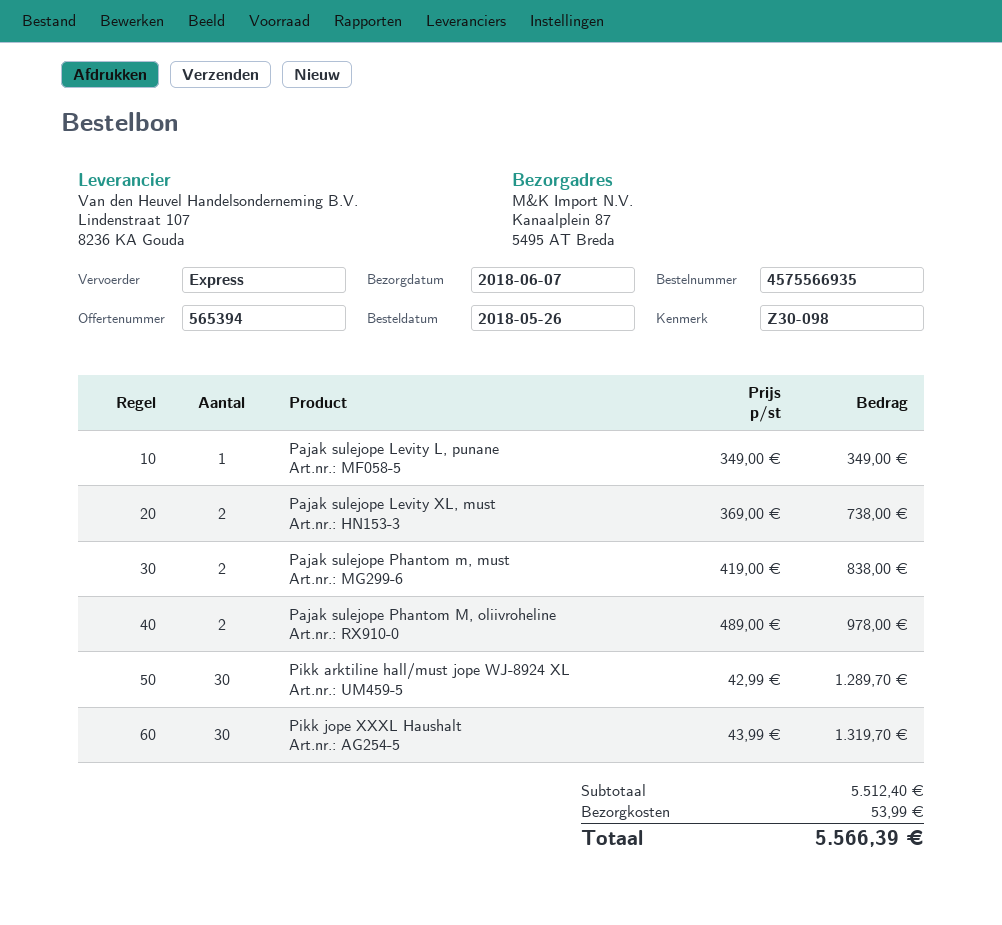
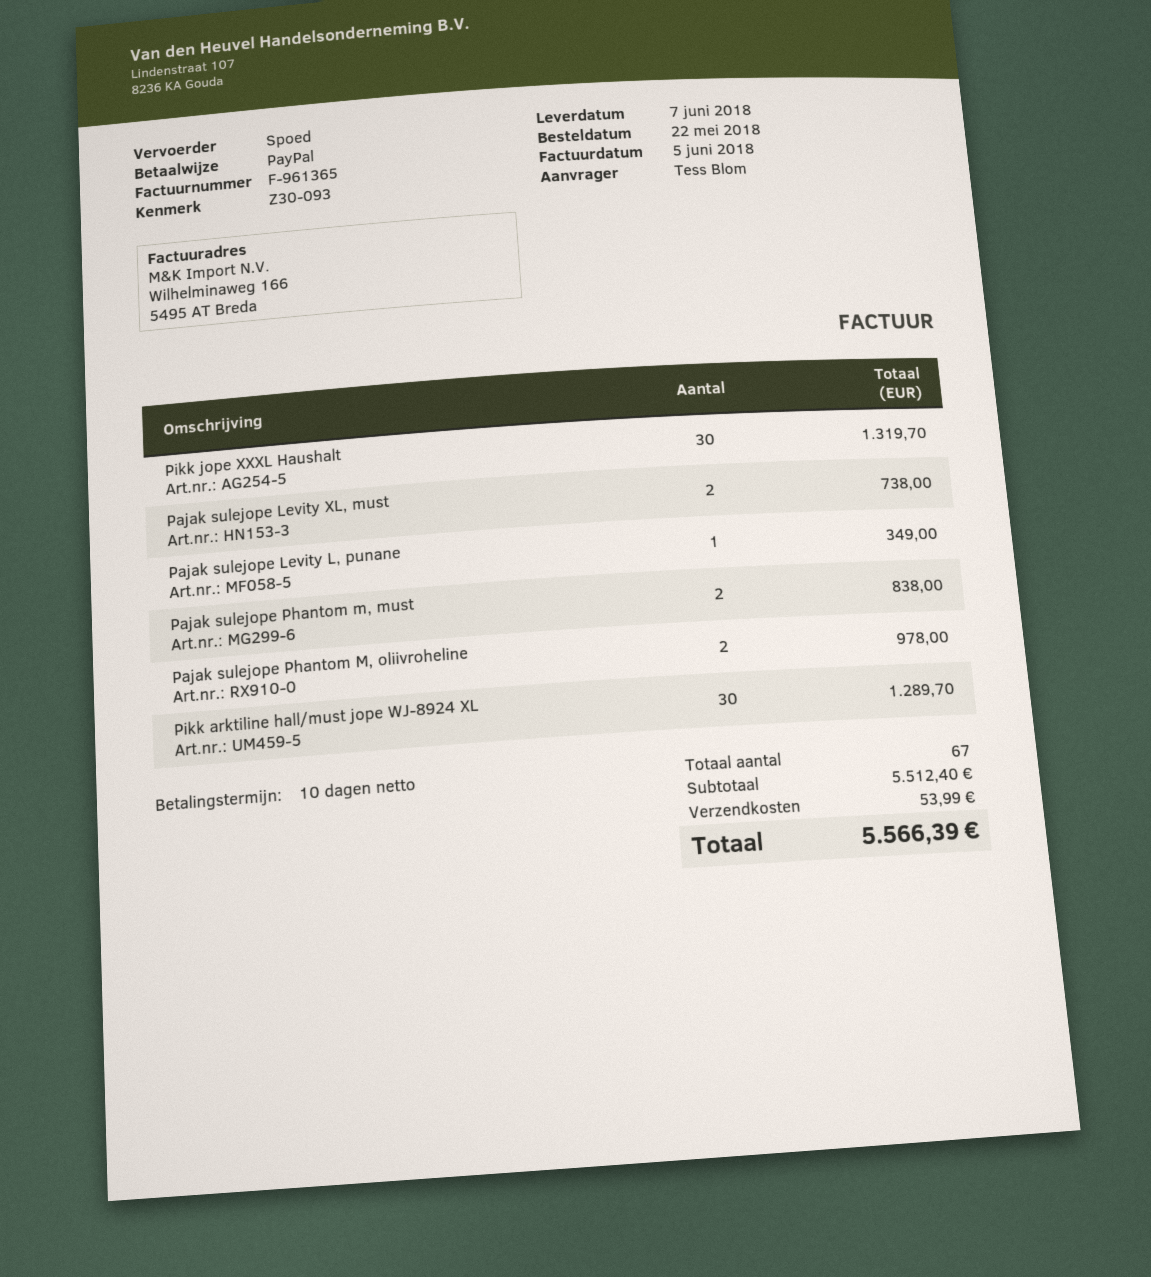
order date: 2018-05-26 -> 2018-05-22
reference: Z30-098 -> Z30-093

